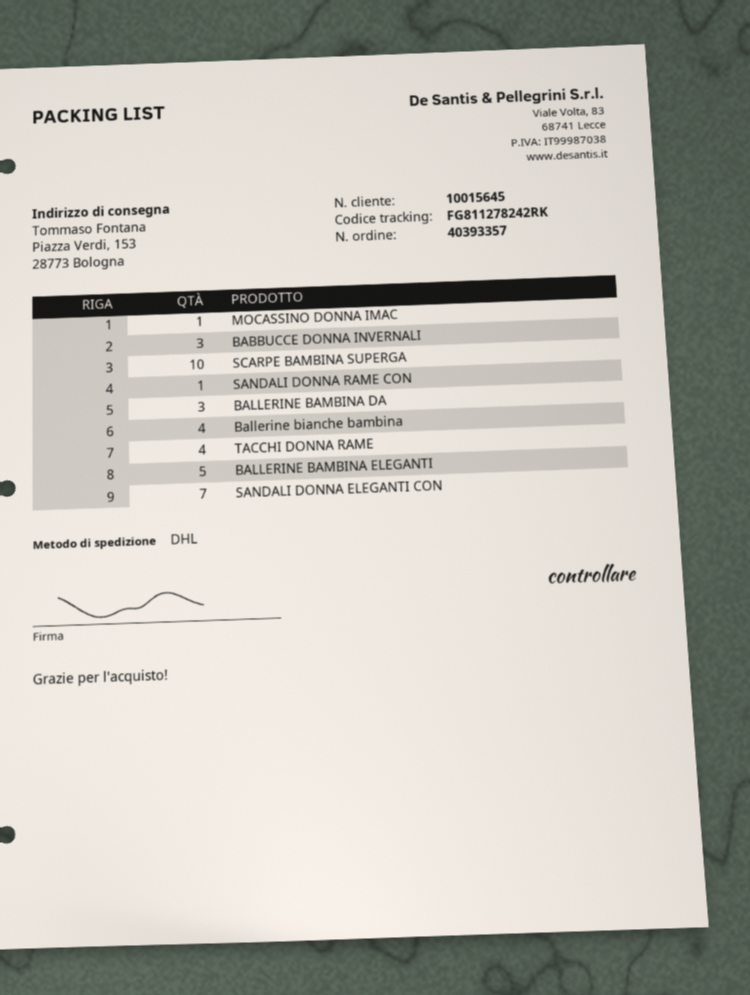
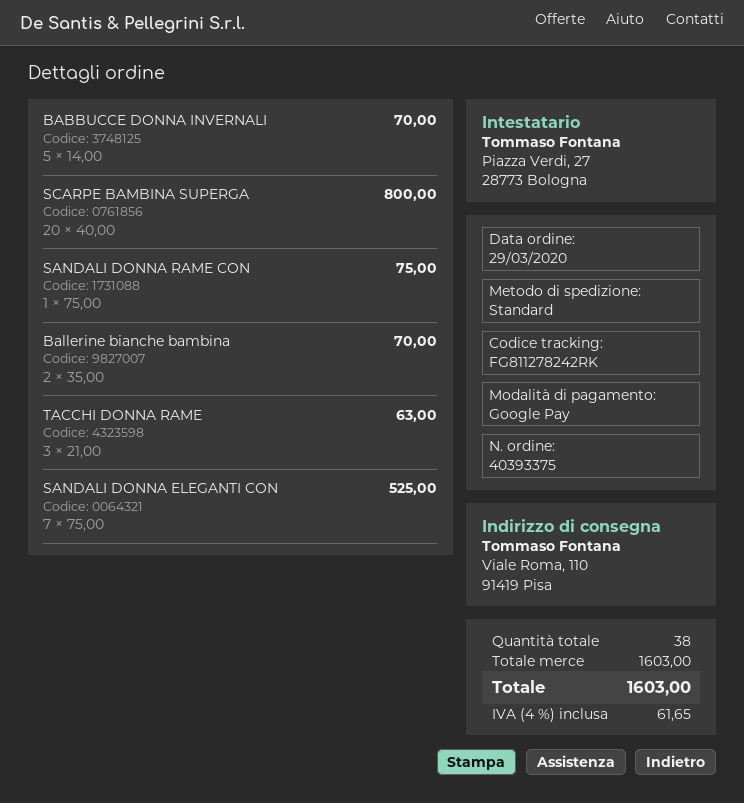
order number: 40393357 -> 40393375
shipping method: DHL -> standard
ship to: Piazza Verdi, 153, 28773 Bologna -> Viale Roma, 110, 91419 Pisa
MOCASSINO DONNA IMAC: 1 -> none
BABBUCCE DONNA INVERNALI: 3 -> 5
SCARPE BAMBINA SUPERGA: 10 -> 20
BALLERINE BAMBINA DA: 3 -> none
Ballerine bianche bambina: 4 -> 2
TACCHI DONNA RAME: 4 -> 3
BALLERINE BAMBINA ELEGANTI: 5 -> none

